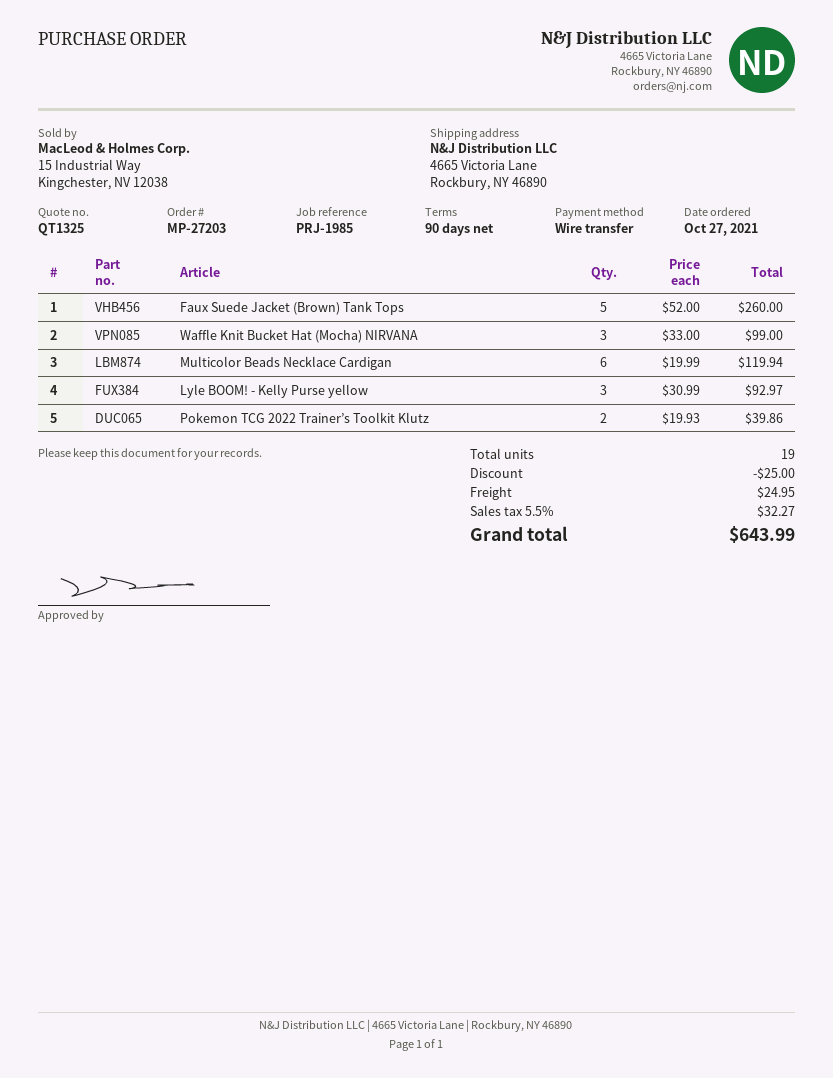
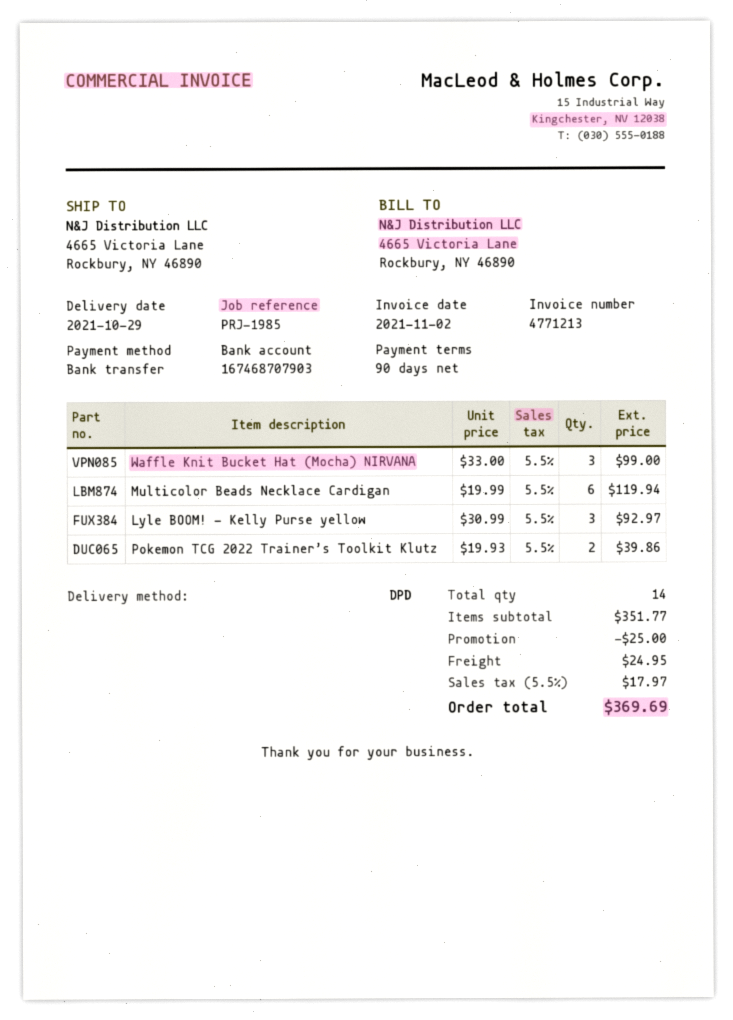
Faux Suede Jacket (Brown) Tank Tops: 5 x 52.00 = 260.00 -> none
total quantity: 19 -> 14
tax: 5.5% = 32.27 -> 5.5% = 17.97
total: 643.99 -> 369.69

